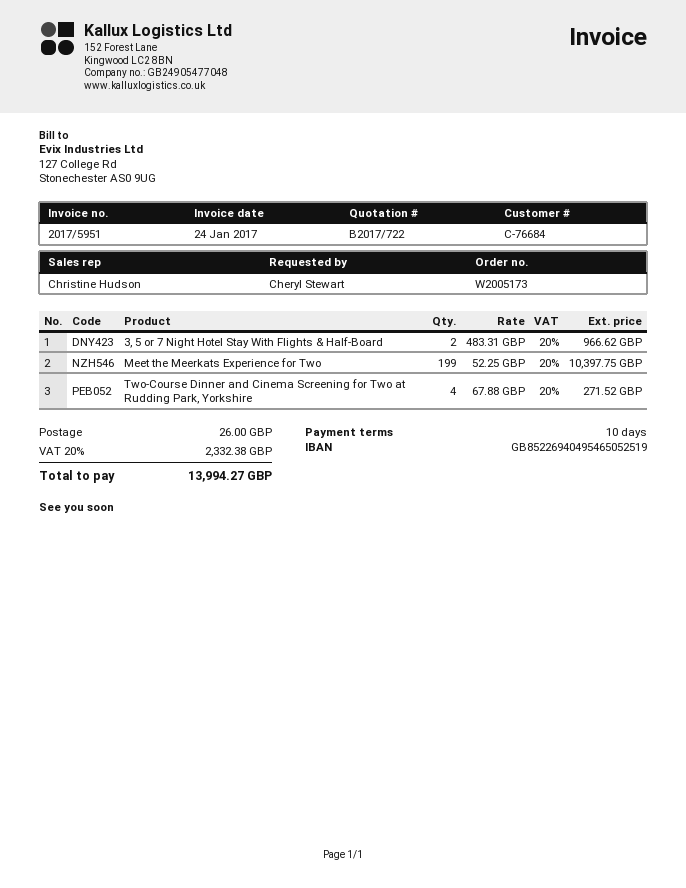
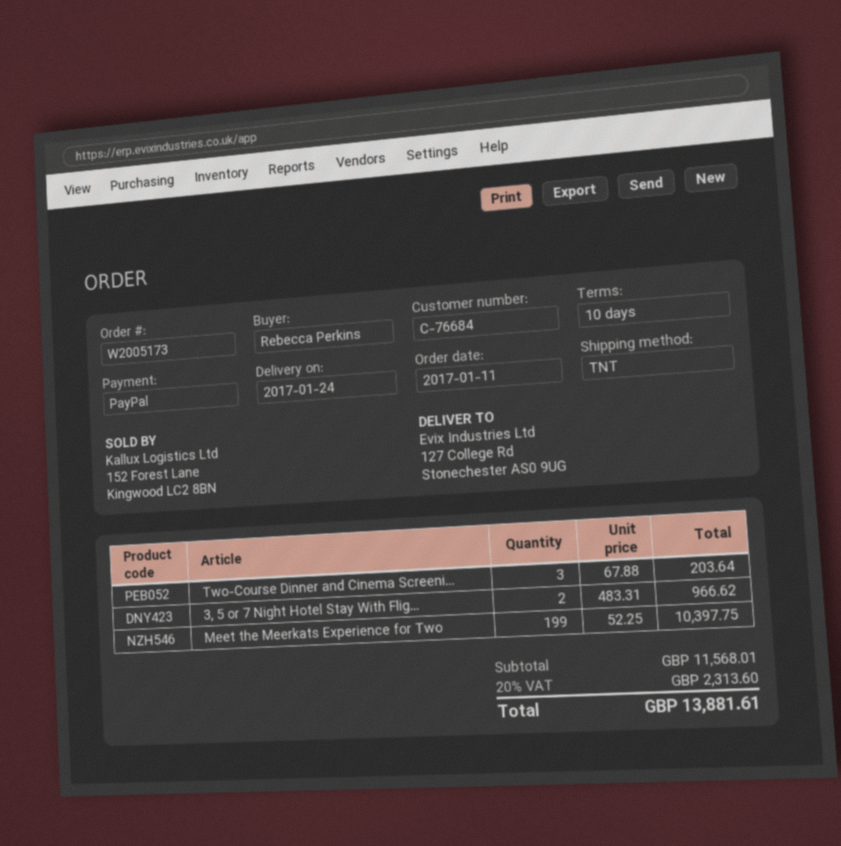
ordered by: Cheryl Stewart -> Rebecca Perkins
Two-Course Dinner and Cinema Screening for Two at Rudding Park, Yorkshire: 4 x 67.88 = 271.52 -> 3 x 67.88 = 203.64
shipping: 26.00 -> none
tax: 20% = 2332.38 -> 20% = 2313.60
total: 13994.27 -> 13881.61

